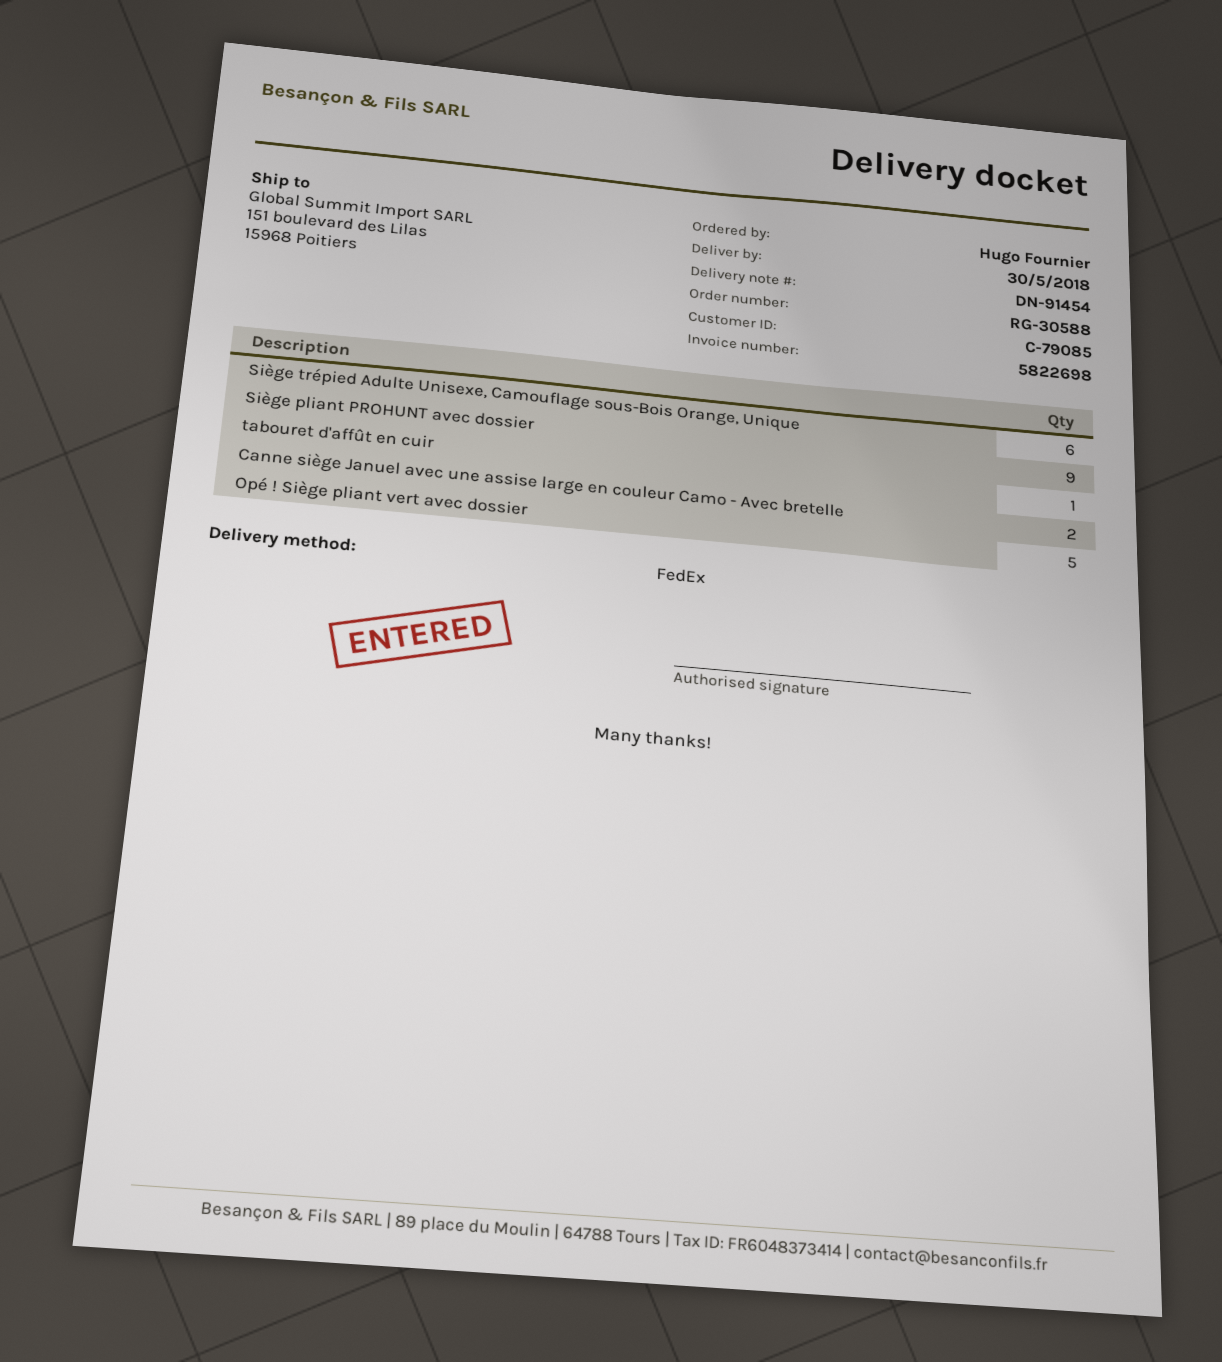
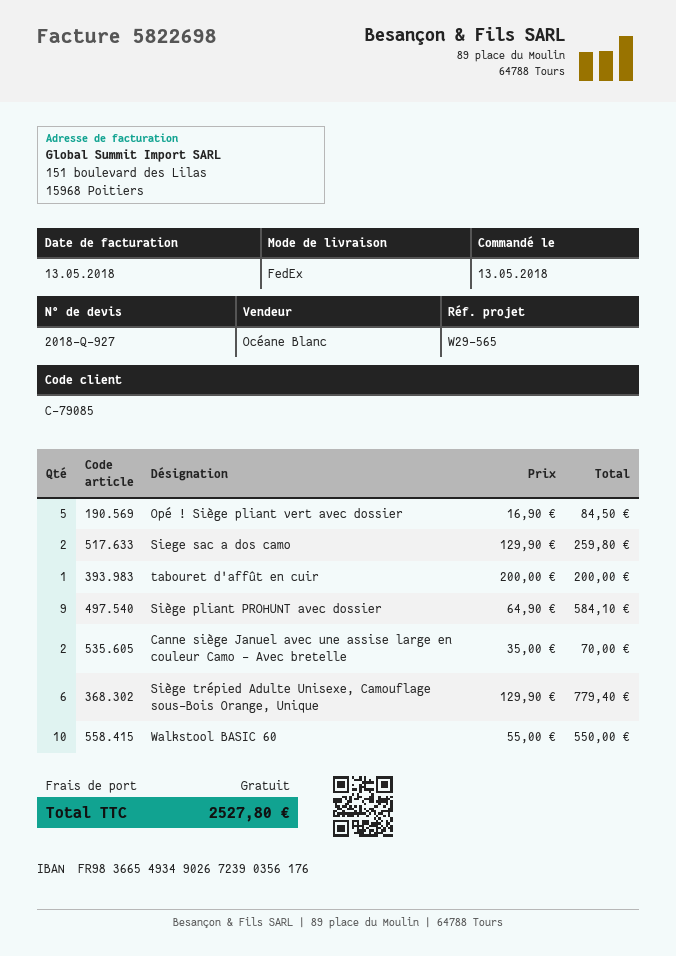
Siege sac a dos camo: none -> 2
Walkstool BASIC 60: none -> 10

